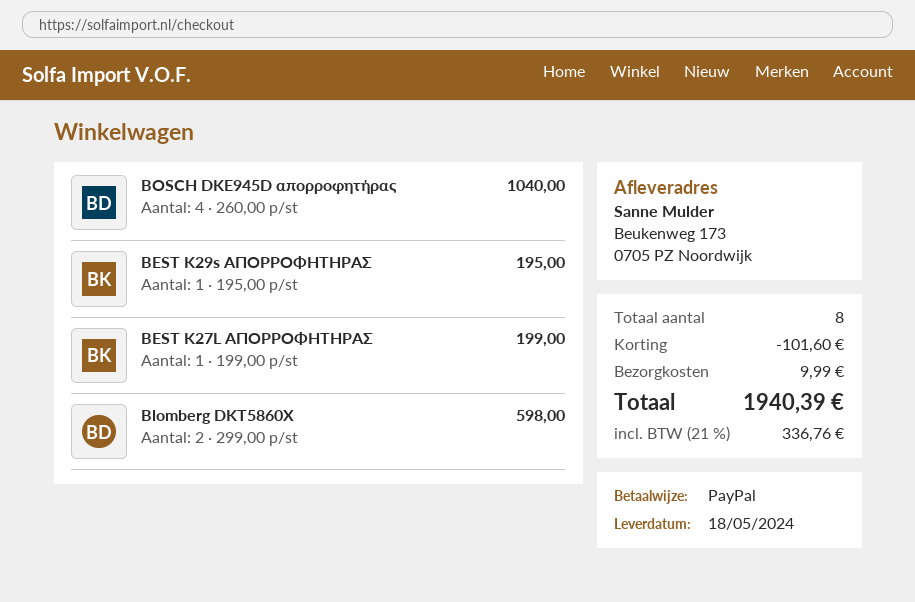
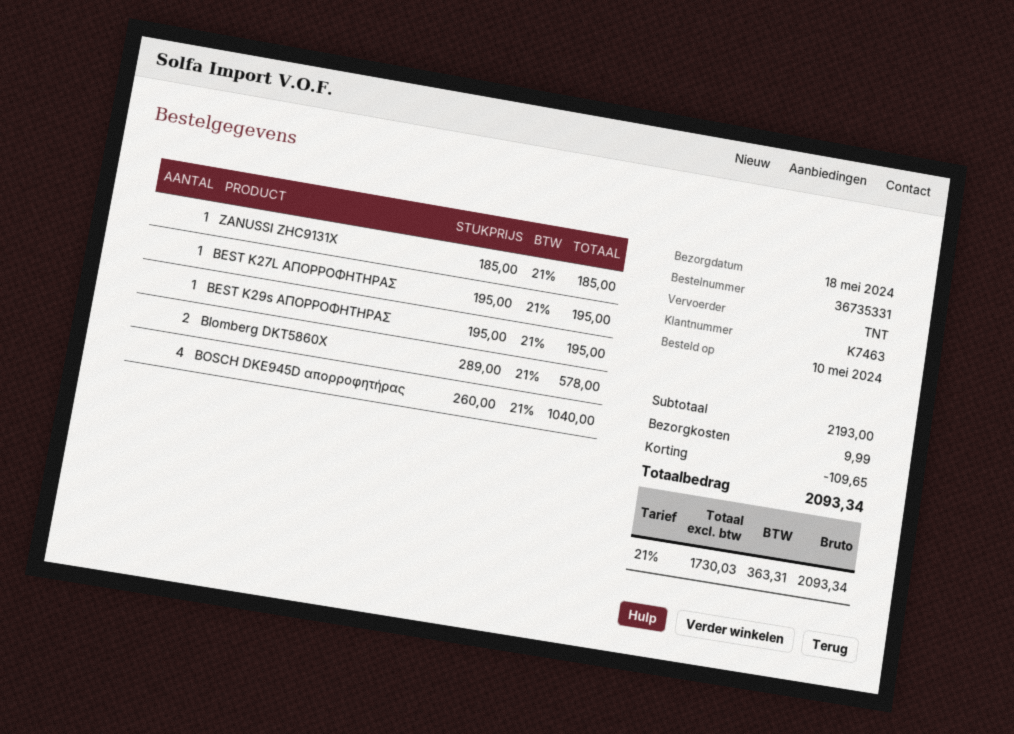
BEST K27L ΑΠΟΡΡΟΦΗΤΗΡΑΣ: 1 x 199.00 = 199.00 -> 1 x 195.00 = 195.00
Blomberg DKT5860X: 2 x 299.00 = 598.00 -> 2 x 289.00 = 578.00
ZANUSSI ZHC9131X: none -> 1 x 185.00 = 185.00
discount: 101.60 -> 109.65
tax: 21% = 336.76 -> 21% = 363.31
total: 1940.39 -> 2093.34

